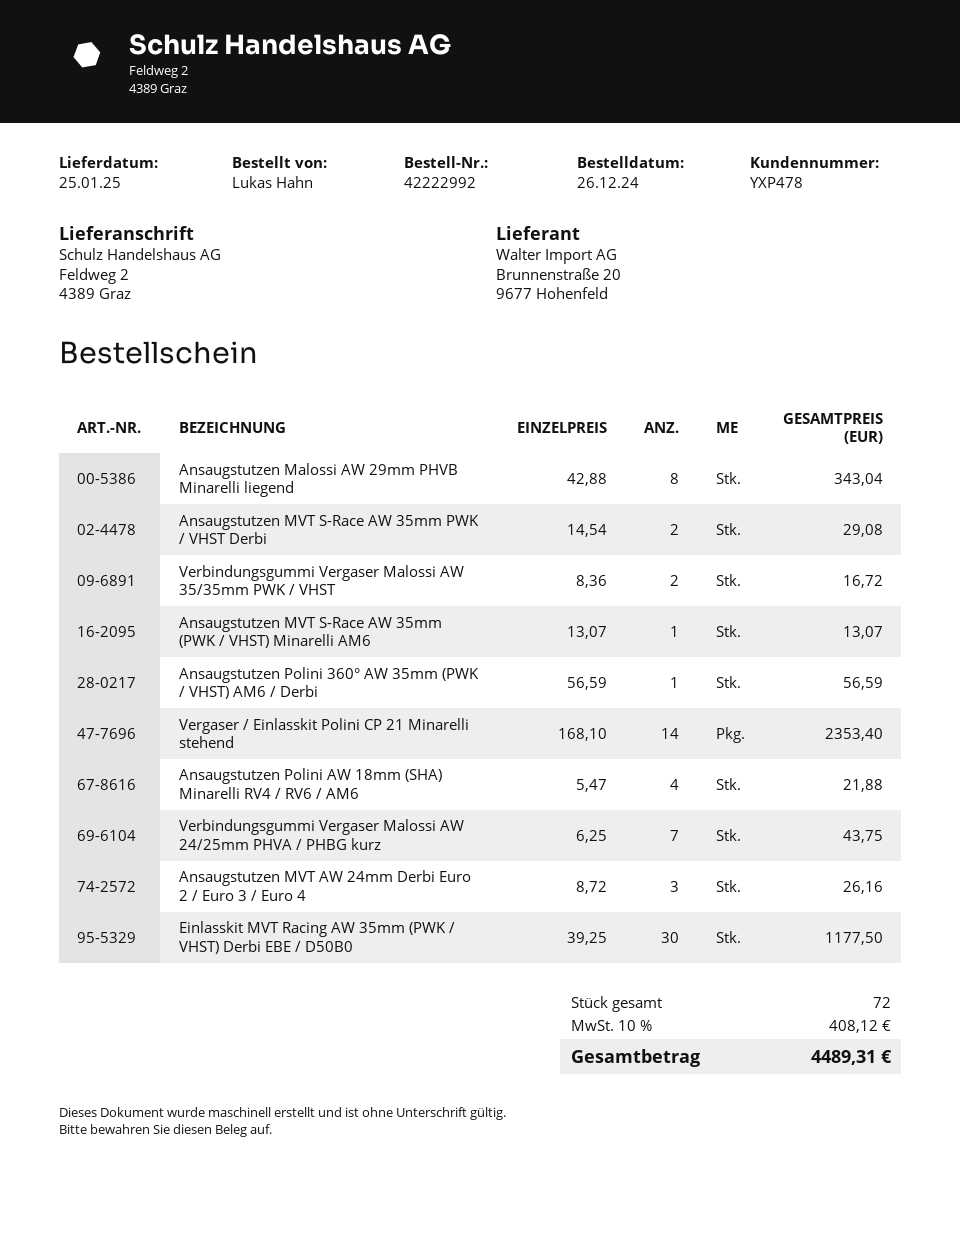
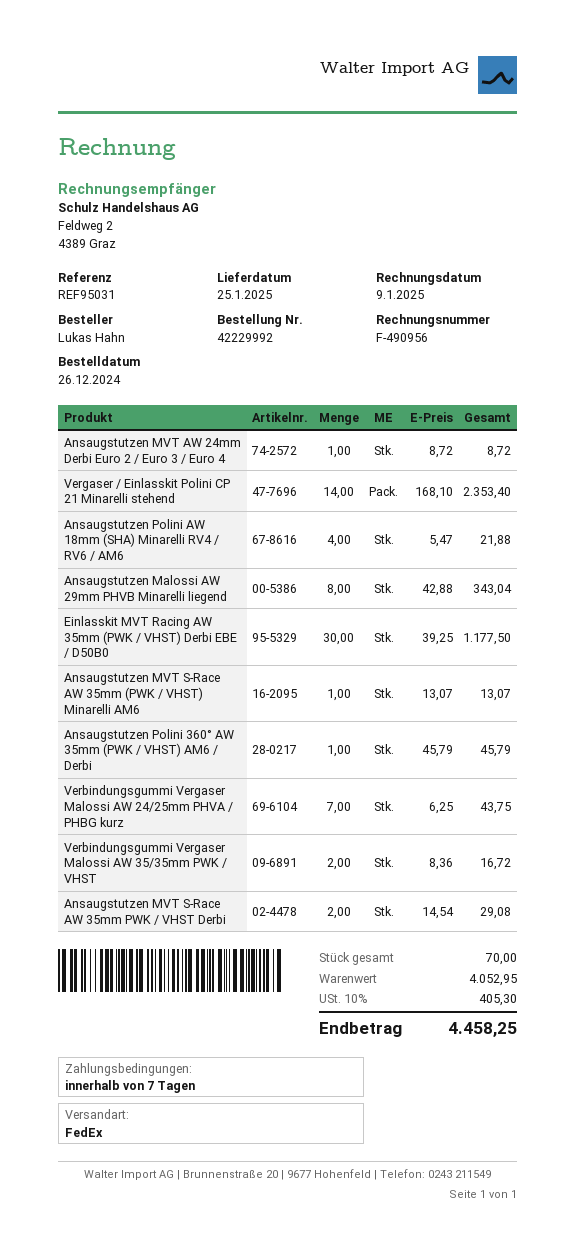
order number: 42222992 -> 42229992
Ansaugstutzen Polini 360° AW 35mm (PWK / VHST) AM6 / Derbi: 1 x 56.59 = 56.59 -> 1 x 45.79 = 45.79
Ansaugstutzen MVT AW 24mm Derbi Euro 2 / Euro 3 / Euro 4: 3 x 8.72 = 26.16 -> 1 x 8.72 = 8.72
total quantity: 72 -> 70
tax: 10% = 408.12 -> 10% = 405.30
total: 4489.31 -> 4458.25

